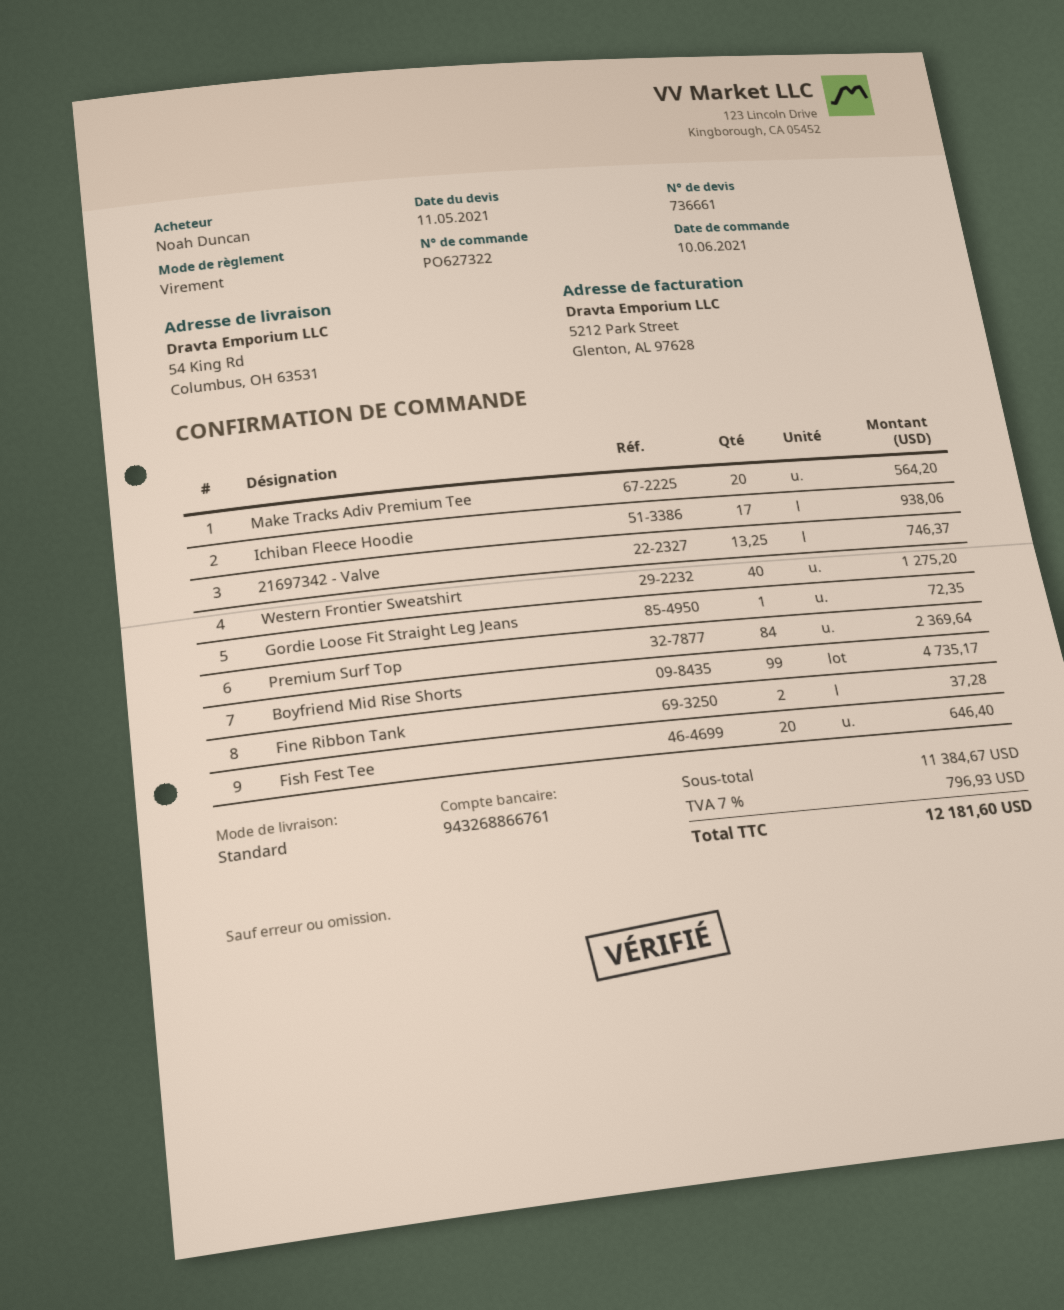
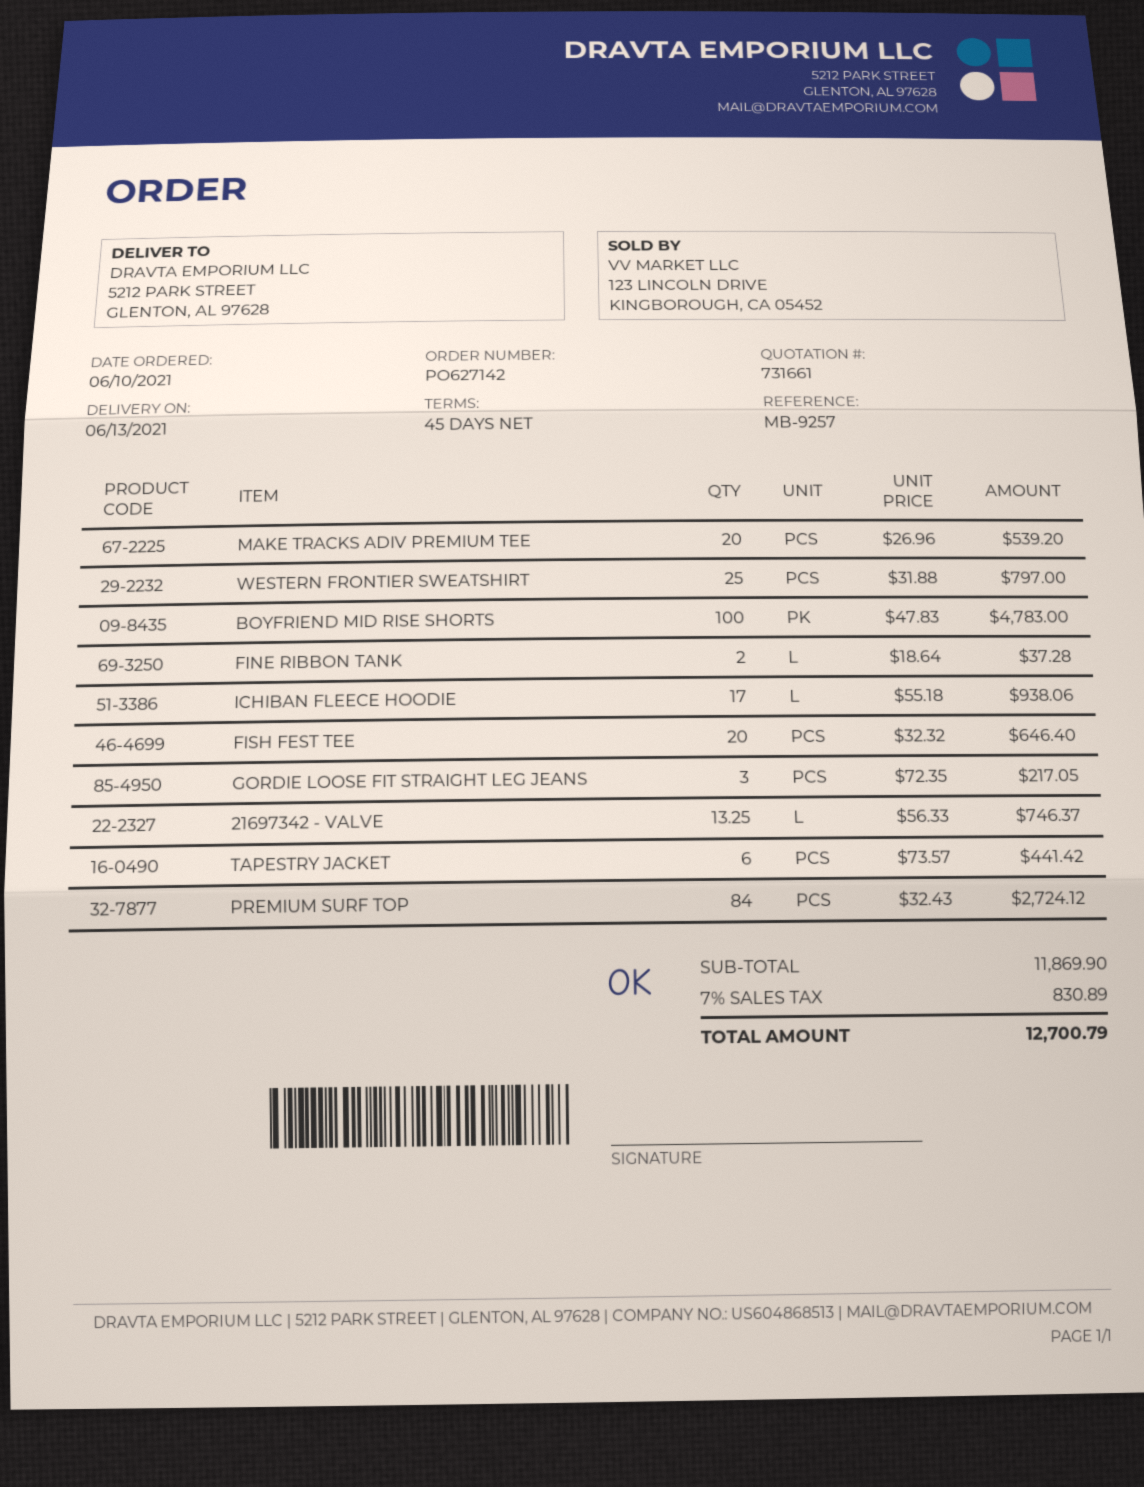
quote number: 736661 -> 731661
order number: PO627322 -> PO627142
ship to: 54 King Rd, Columbus, OH 63531 -> 5212 PARK STREET, GLENTON, AL 97628
Make Tracks Adiv Premium Tee: 20 for 564.20 -> 20 for 539.20
Western Frontier Sweatshirt: 40 for 1275.20 -> 25 for 797.00
Gordie Loose Fit Straight Leg Jeans: 1 for 72.35 -> 3 for 217.05
Premium Surf Top: 84 for 2369.64 -> 84 for 2724.12
Boyfriend Mid Rise Shorts: 99 for 4735.17 -> 100 for 4783.00
TAPESTRY JACKET: none -> 6 for 441.42
subtotal: 11384.67 -> 11869.90
tax: 7% = 796.93 -> 7% = 830.89
total: 12181.60 -> 12700.79

